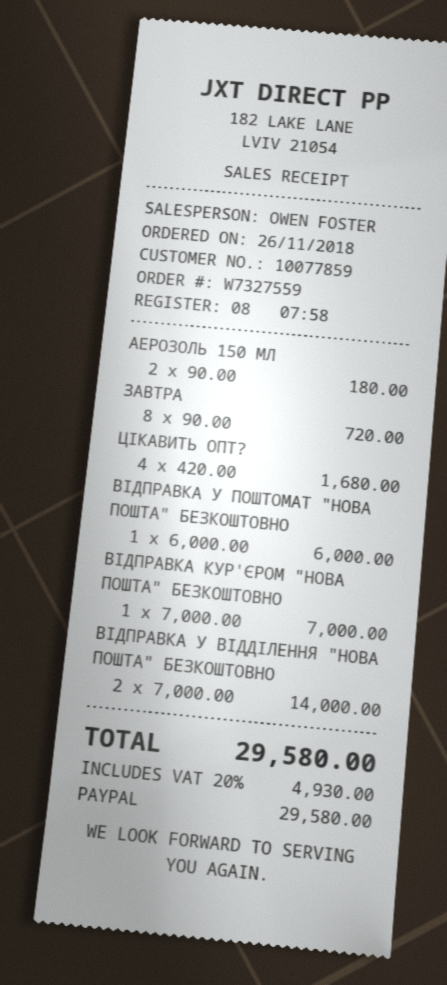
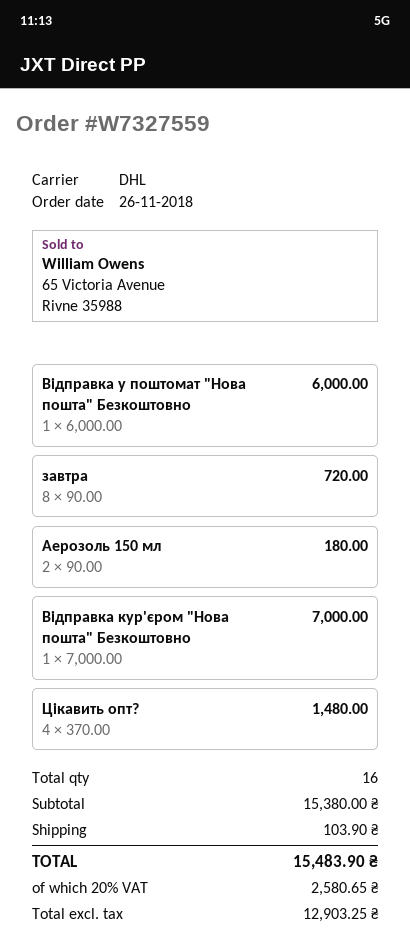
ЦІКАВИТЬ ОПТ?: 4 x 420.00 = 1680.00 -> 4 x 370.00 = 1480.00
ВІДПРАВКА У ВІДДІЛЕННЯ "НОВА ПОШТА" БЕЗКОШТОВНО: 2 x 7000.00 = 14000.00 -> none
shipping: none -> 103.90
tax: 20% = 4930.00 -> 20% = 2580.65
total: 29580.00 -> 15483.90

